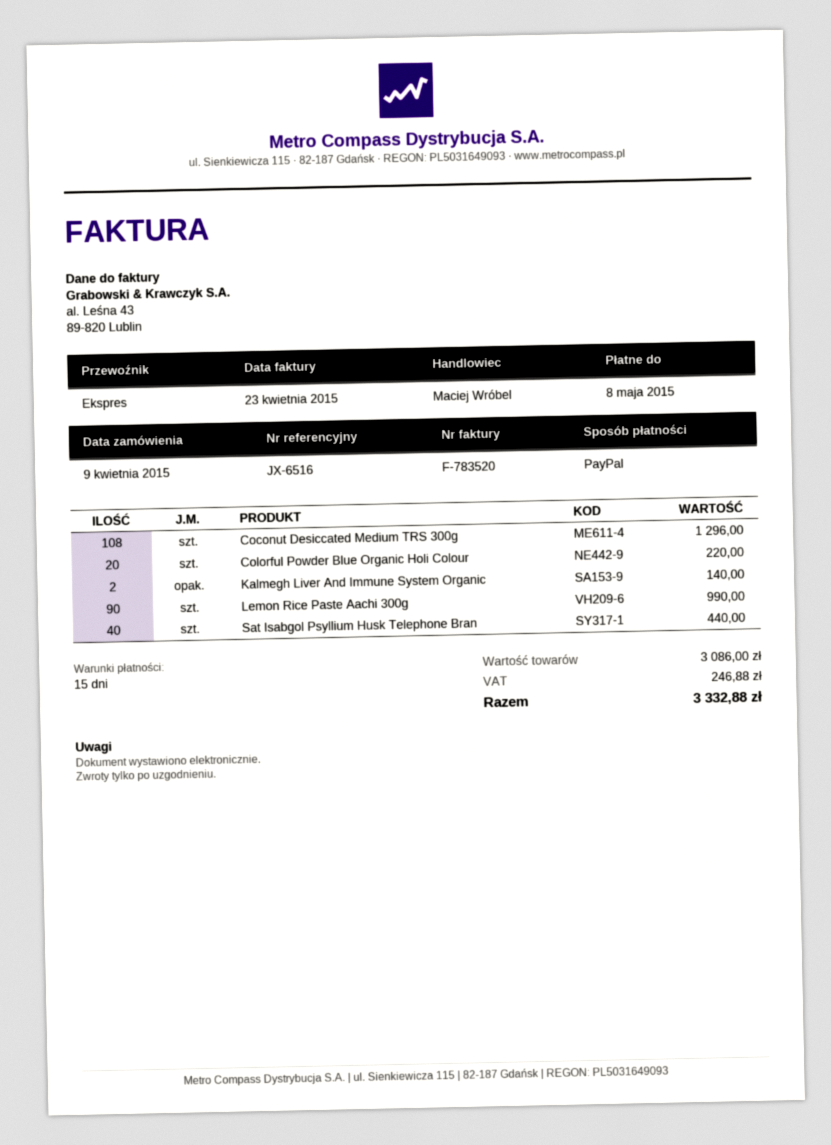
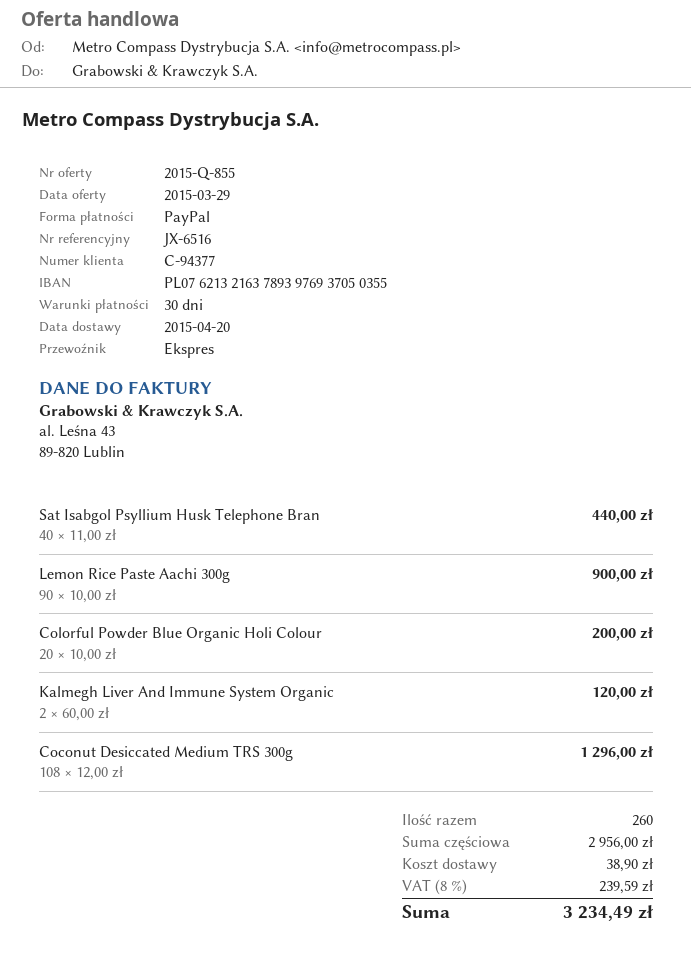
payment terms: 15 days -> 30 days
Colorful Powder Blue Organic Holi Colour: 20 for 220.00 -> 20 for 200.00
Kalmegh Liver And Immune System Organic: 2 for 140.00 -> 2 for 120.00
Lemon Rice Paste Aachi 300g: 90 for 990.00 -> 90 for 900.00
subtotal: 3086.00 -> 2956.00
shipping: none -> 38.90
tax: 246.88 -> 239.59
total: 3332.88 -> 3234.49

